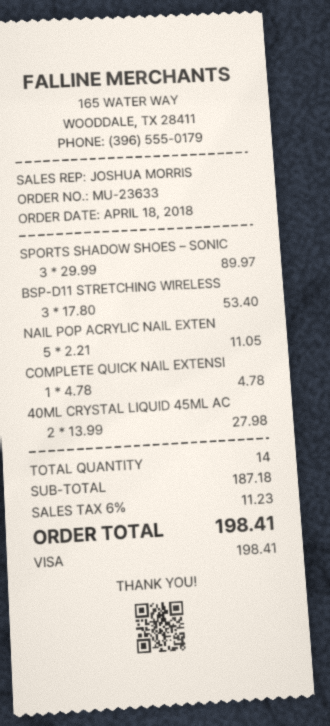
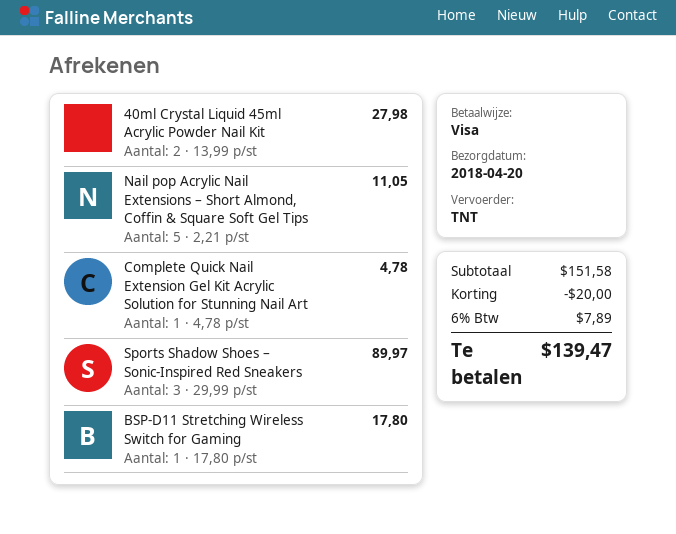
BSP-D11 STRETCHING WIRELESS: 3 x 17.80 = 53.40 -> 1 x 17.80 = 17.80
subtotal: 187.18 -> 151.58
discount: none -> 20.00
tax: 6% = 11.23 -> 6% = 7.89
total: 198.41 -> 139.47

